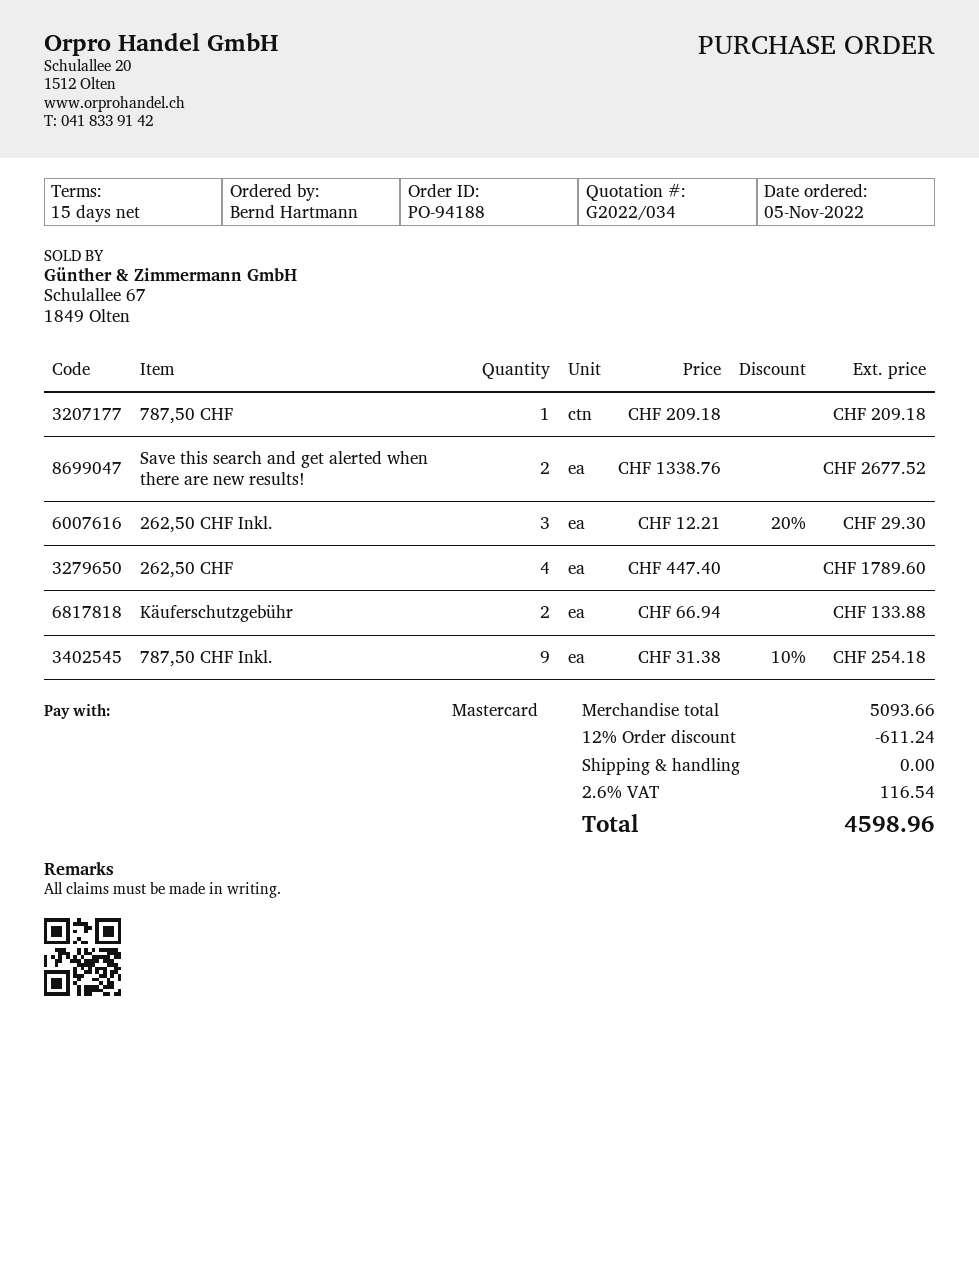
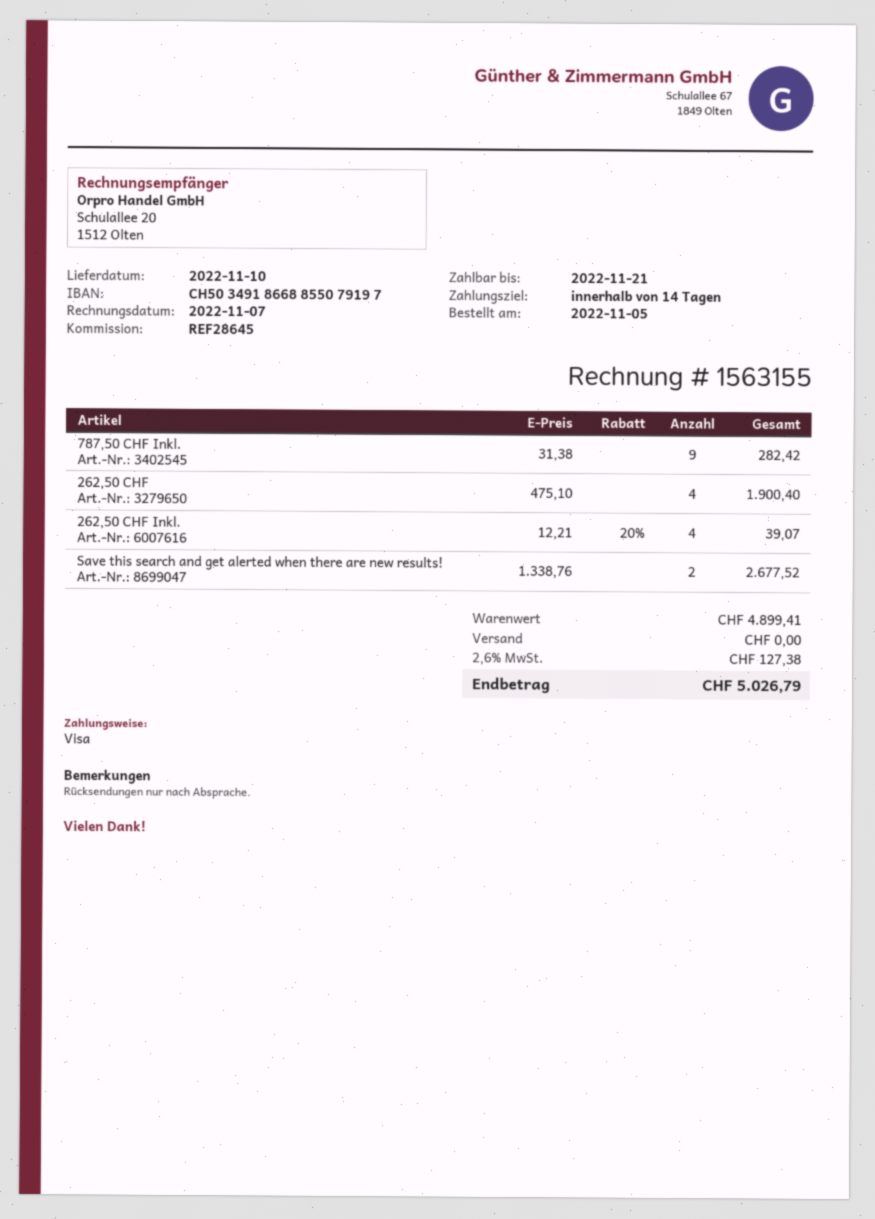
payment terms: 15 days -> 14 days
payment method: Mastercard -> Visa
787,50 CHF: 1 x 209.18 = 209.18 -> none
262,50 CHF Inkl.: 3 x 12.21 - 20% = 29.30 -> 4 x 12.21 - 20% = 39.07
262,50 CHF: 4 x 447.40 = 1789.60 -> 4 x 475.10 = 1900.40
Käuferschutzgebühr: 2 x 66.94 = 133.88 -> none
787,50 CHF Inkl.: 9 x 31.38 - 10% = 254.18 -> 9 x 31.38 = 282.42
subtotal: 5093.66 -> 4899.41
discount: 12% = 611.24 -> none
tax: 2.6% = 116.54 -> 2.6% = 127.38
total: 4598.96 -> 5026.79

